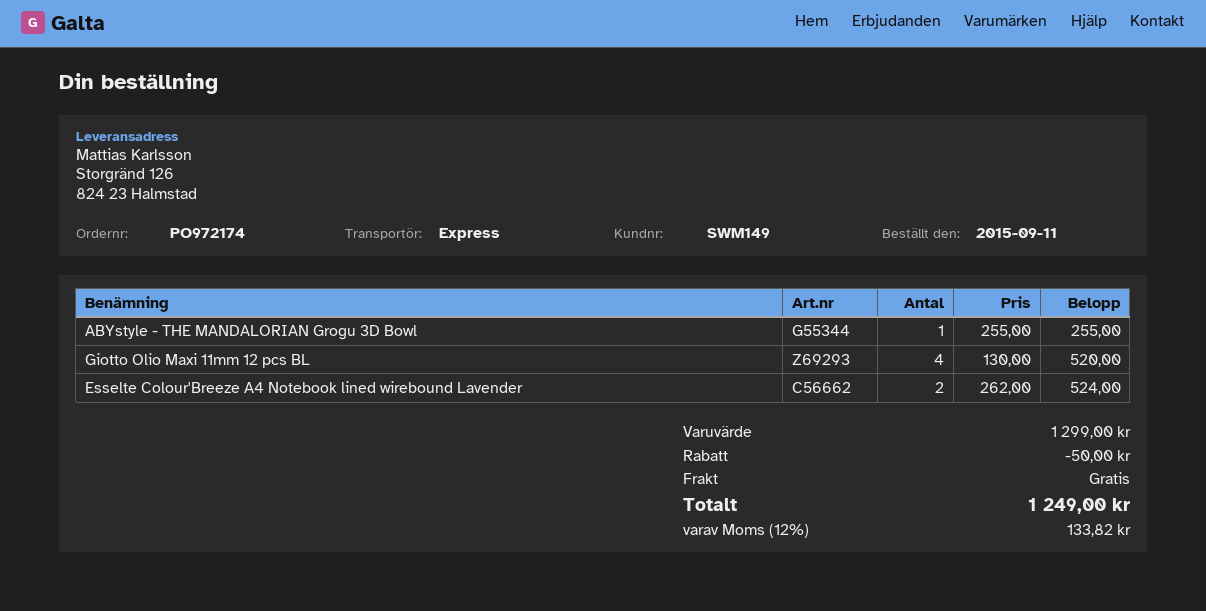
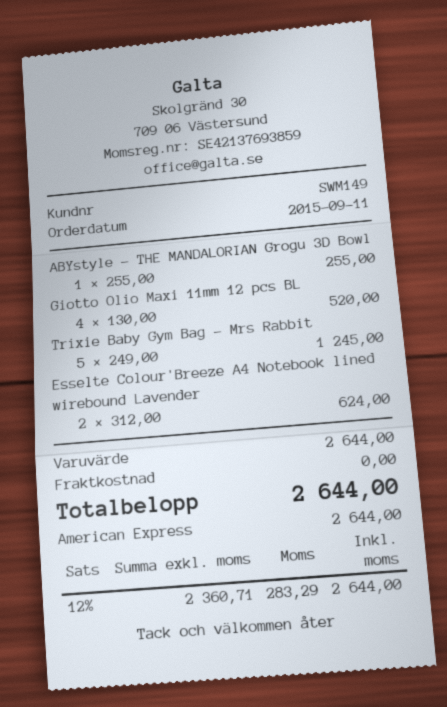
Esselte Colour'Breeze A4 Notebook lined wirebound Lavender: 2 x 262.00 = 524.00 -> 2 x 312.00 = 624.00
Trixie Baby Gym Bag - Mrs Rabbit: none -> 5 x 249.00 = 1245.00
subtotal: 1299.00 -> 2644.00
discount: 50.00 -> none
tax: 12% = 133.82 -> 12% = 283.29
total: 1249.00 -> 2644.00

